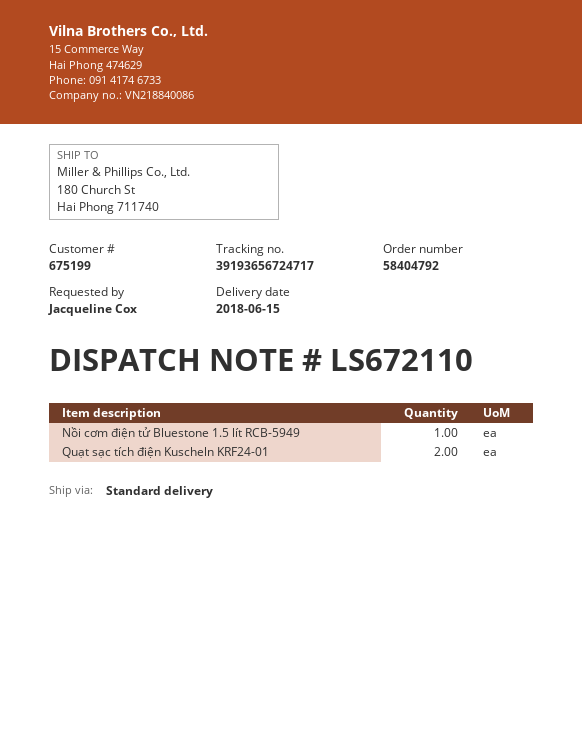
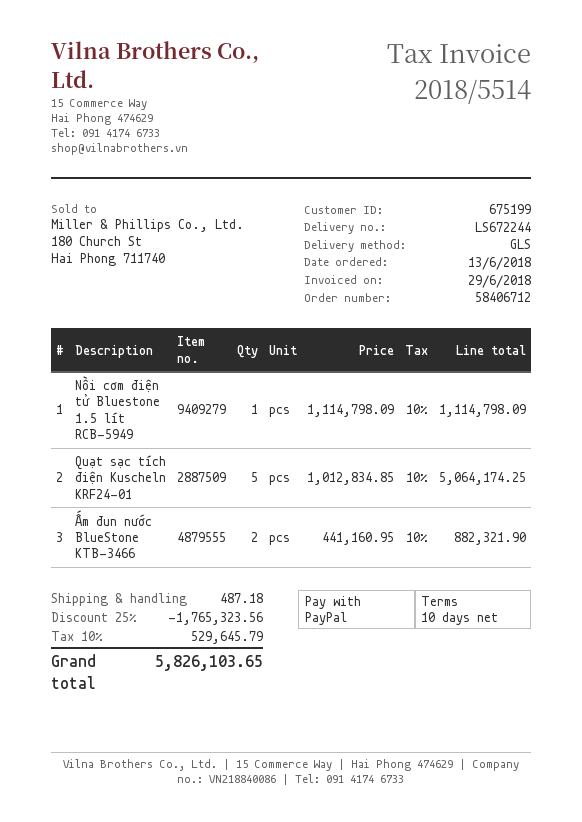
order number: 58404792 -> 58406712
delivery note number: LS672110 -> LS672244
shipping method: standard -> GLS
Quạt sạc tích điện Kuscheln KRF24-01: 2 -> 5
Ấm đun nước BlueStone KTB-3466: none -> 2

